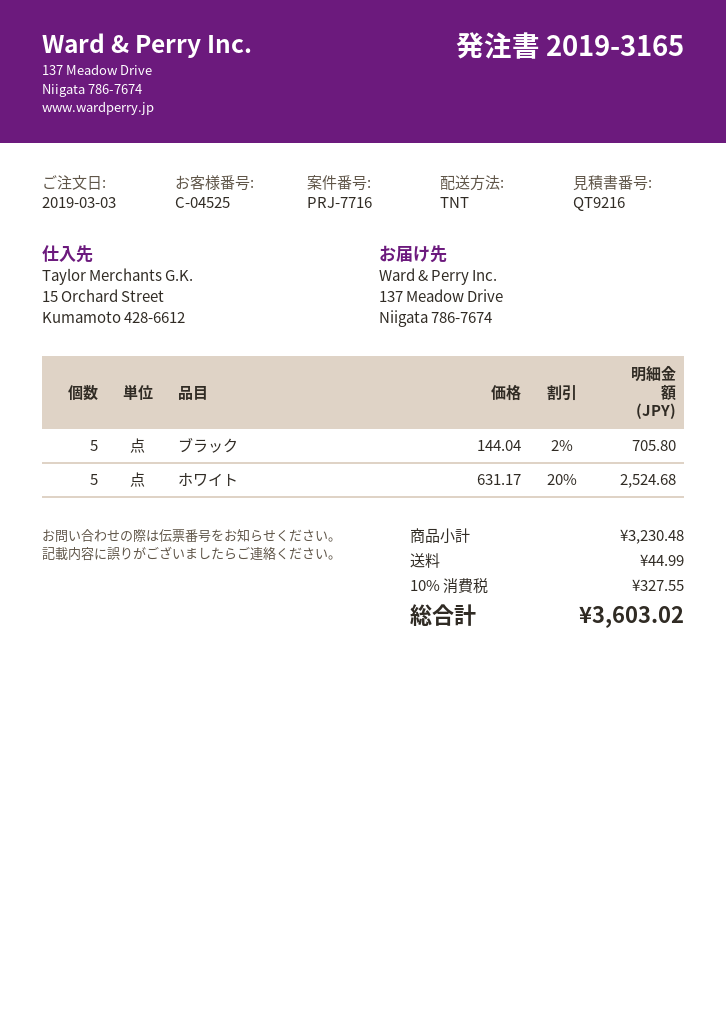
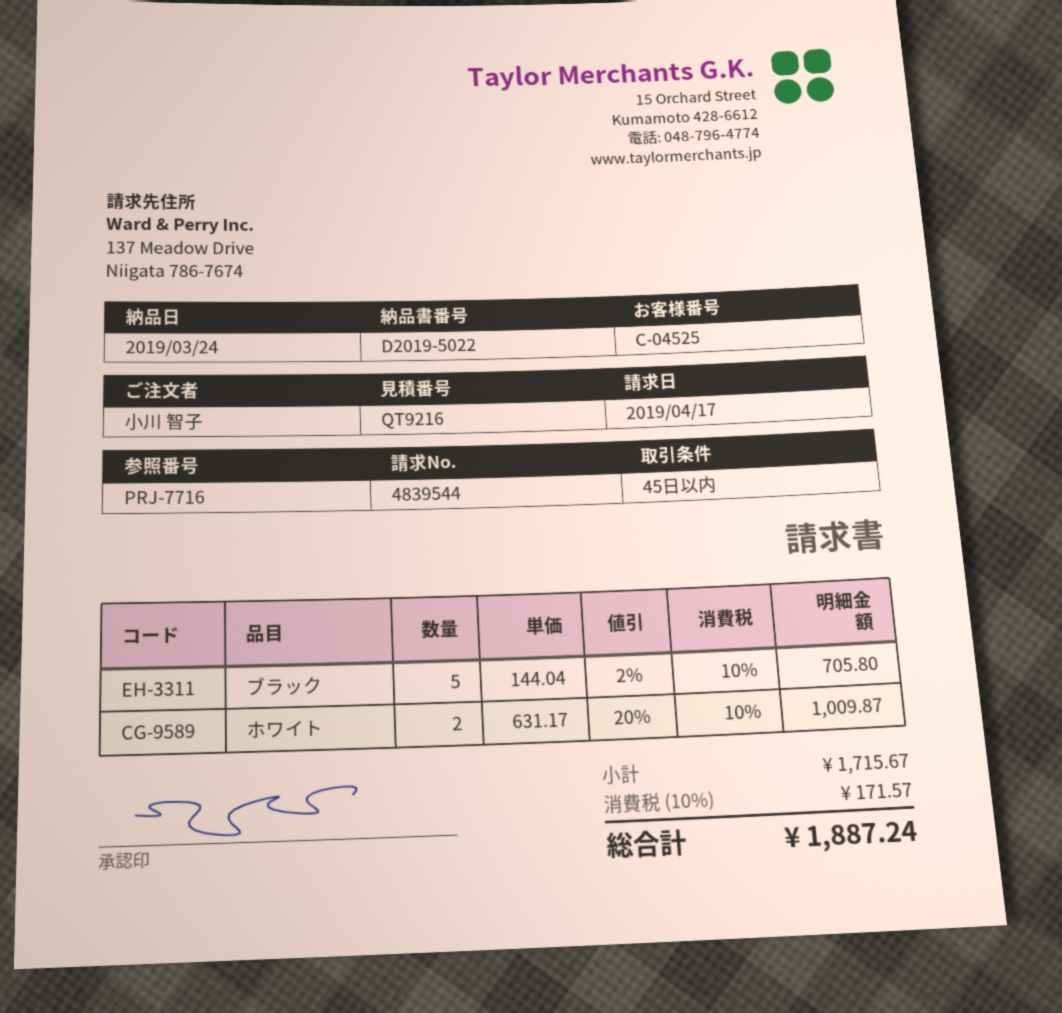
ホワイト: 5 x 631.17 - 20% = 2524.68 -> 2 x 631.17 - 20% = 1009.87
subtotal: 3230.48 -> 1715.67
shipping: 44.99 -> none
tax: 10% = 327.55 -> 10% = 171.57
total: 3603.02 -> 1887.24

